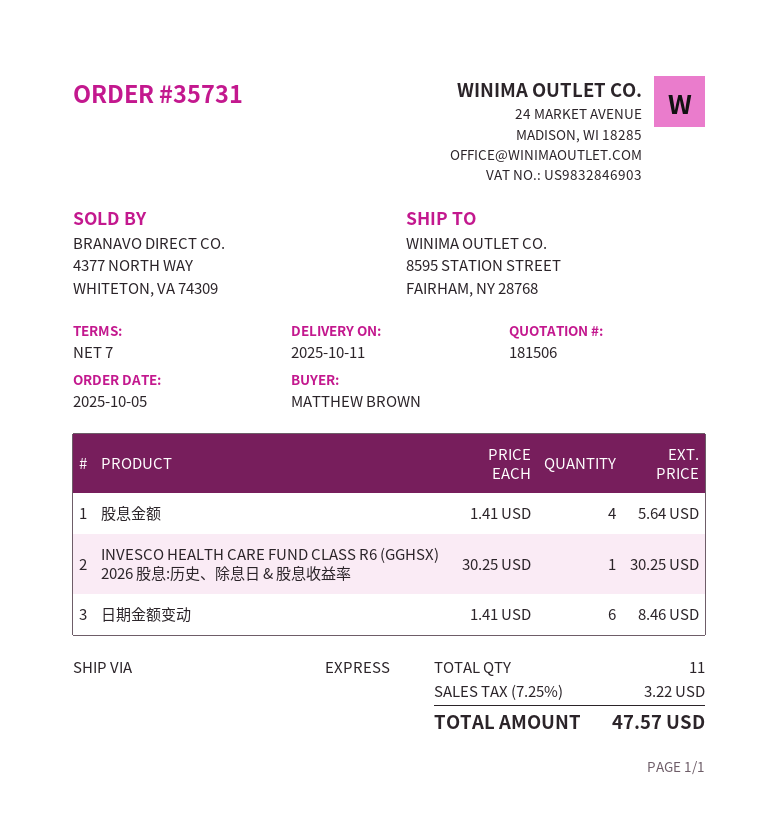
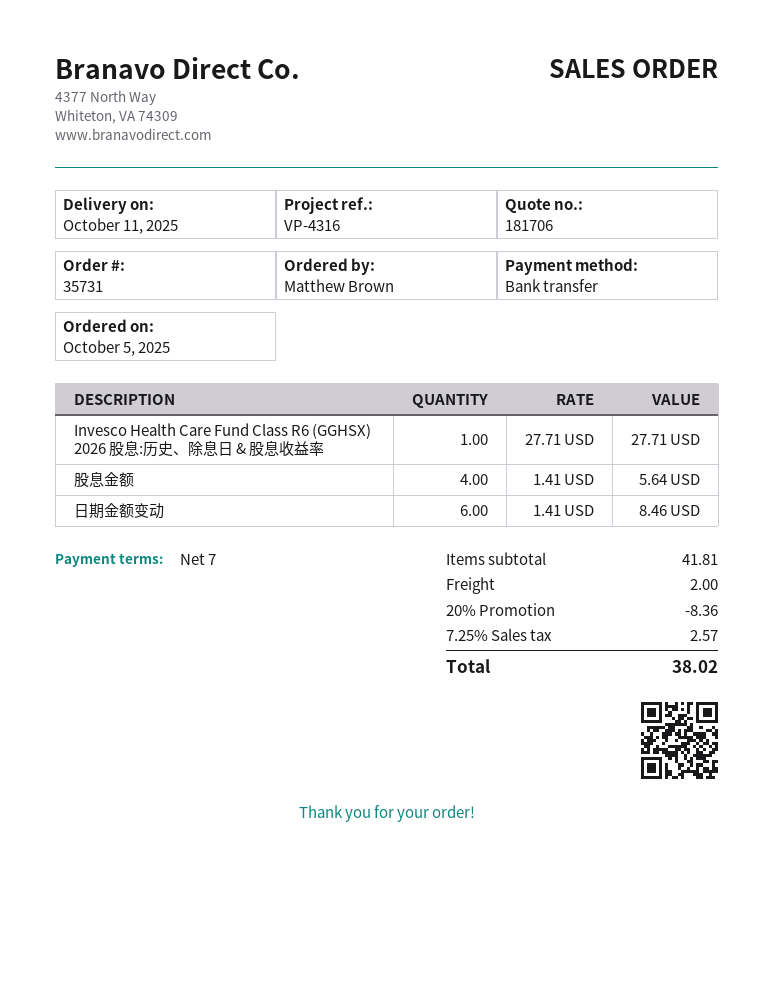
quote number: 181506 -> 181706
INVESCO HEALTH CARE FUND CLASS R6 (GGHSX) 2026 股息:历史、除息日 & 股息收益率: 1 x 30.25 = 30.25 -> 1 x 27.71 = 27.71
discount: none -> 20% = 8.36
shipping: none -> 2.00
tax: 7.25% = 3.22 -> 7.25% = 2.57
total: 47.57 -> 38.02

